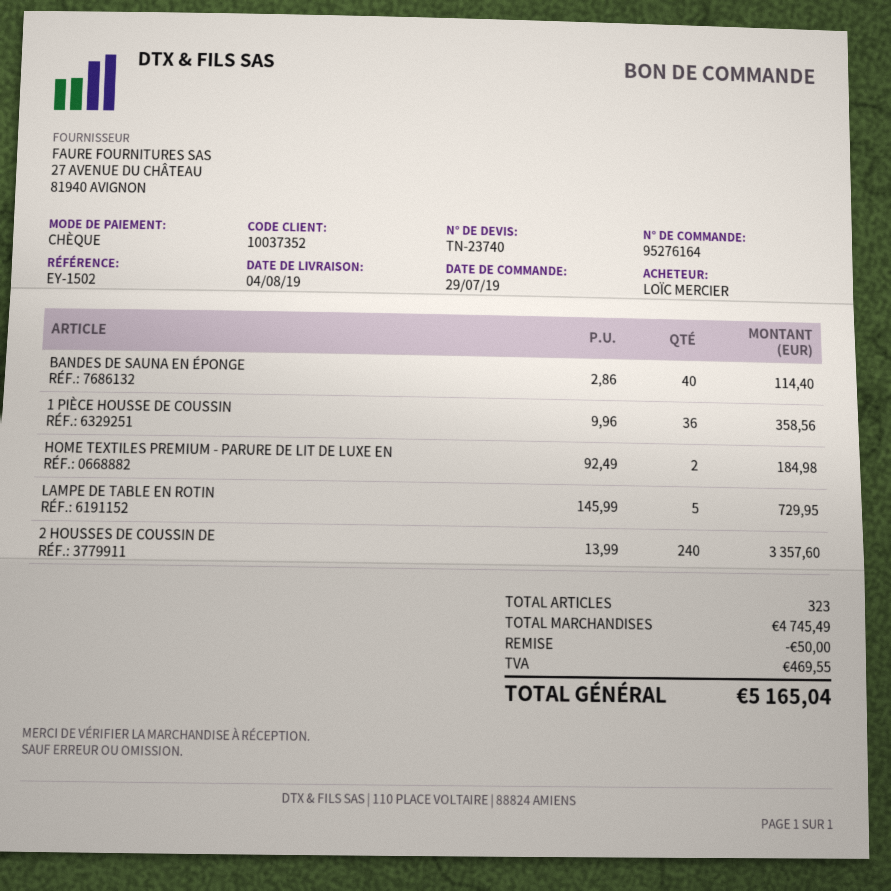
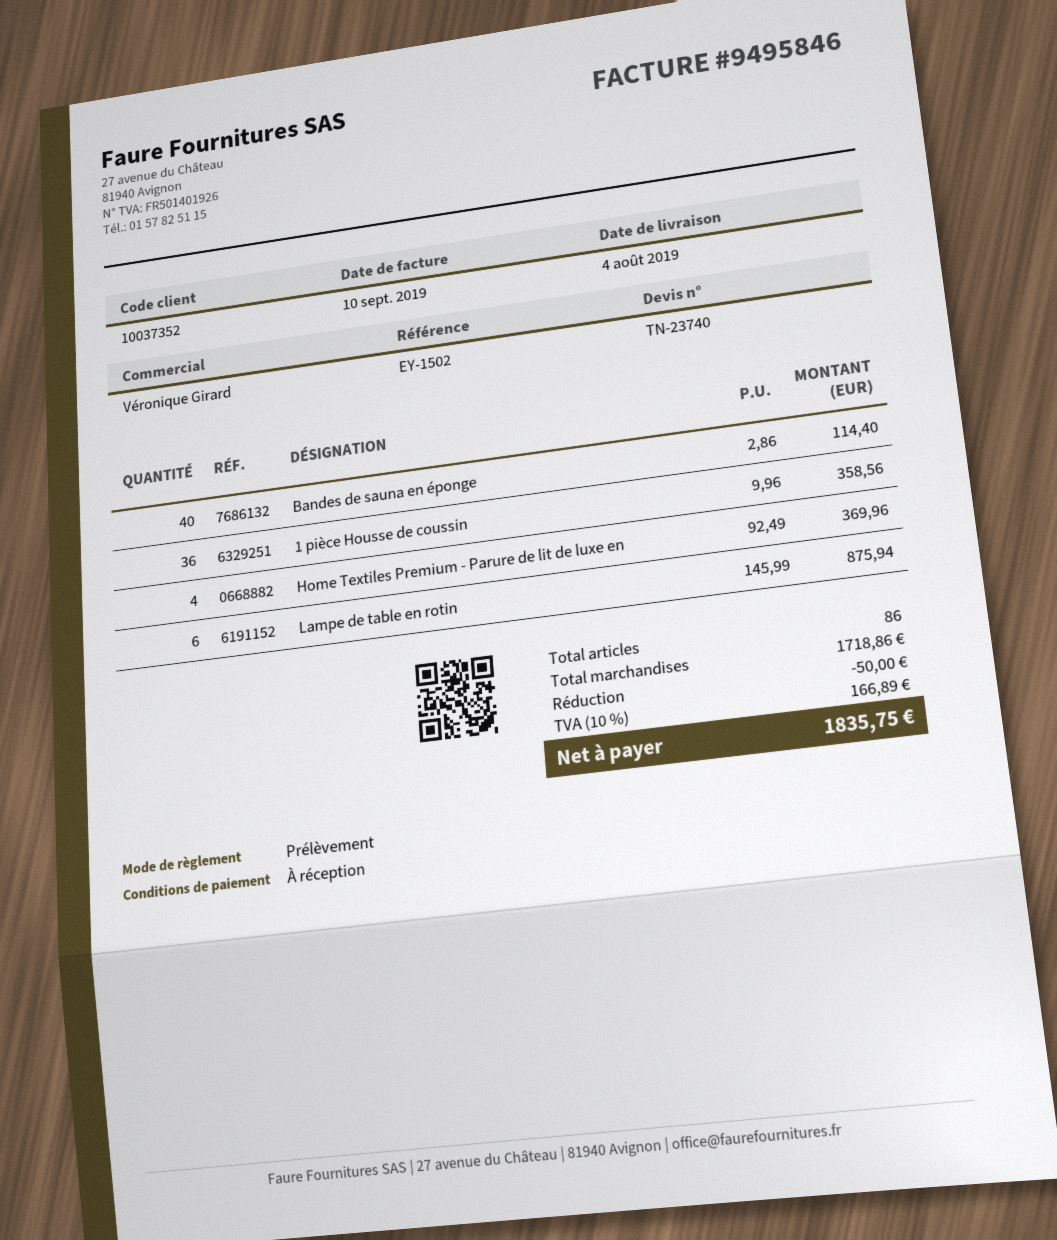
payment method: cheque -> direct debit
HOME TEXTILES PREMIUM - PARURE DE LIT DE LUXE EN: 2 x 92.49 = 184.98 -> 4 x 92.49 = 369.96
LAMPE DE TABLE EN ROTIN: 5 x 145.99 = 729.95 -> 6 x 145.99 = 875.94
2 HOUSSES DE COUSSIN DE: 240 x 13.99 = 3357.60 -> none
total quantity: 323 -> 86
subtotal: 4745.49 -> 1718.86
tax: 469.55 -> 166.89
total: 5165.04 -> 1835.75

